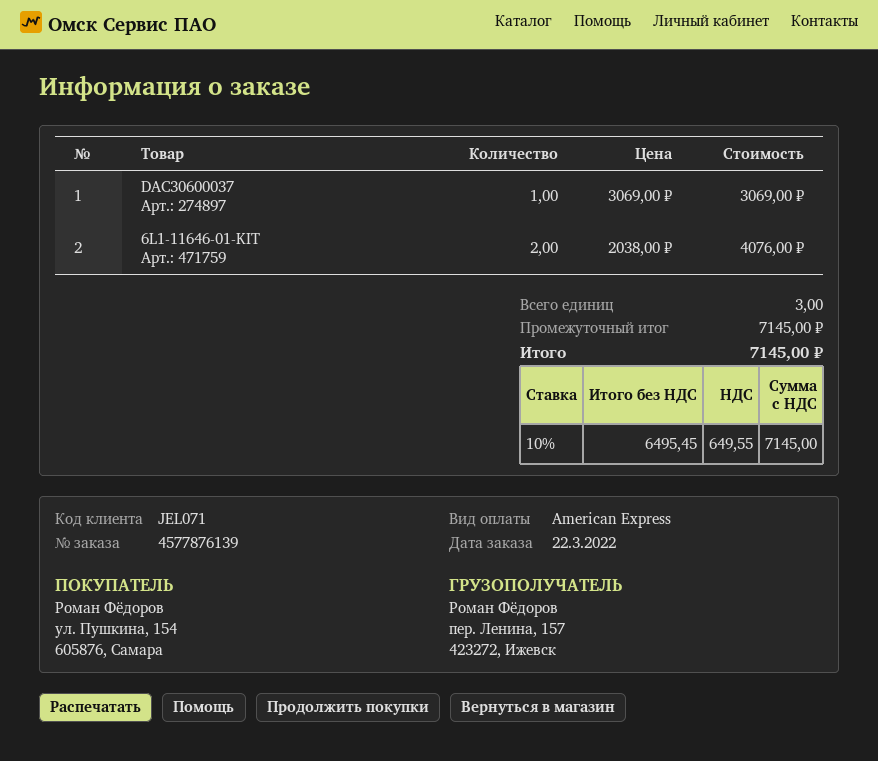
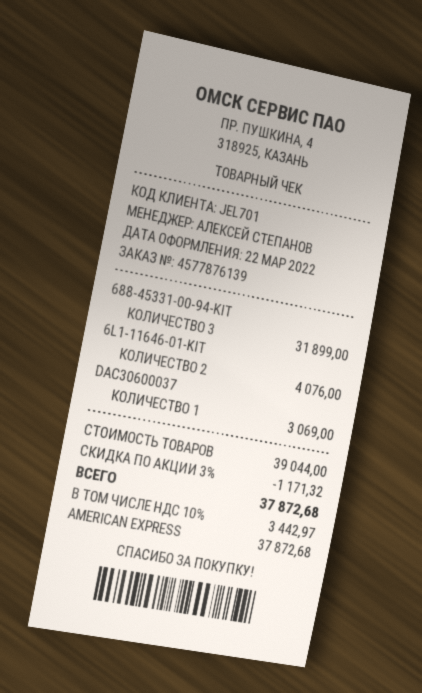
customer number: JEL071 -> JEL701
688-45331-00-94-KIT: none -> 3 for 31899.00
subtotal: 7145.00 -> 39044.00
discount: none -> 3% = 1171.32
tax: 10% = 649.55 -> 10% = 3442.97
total: 7145.00 -> 37872.68

